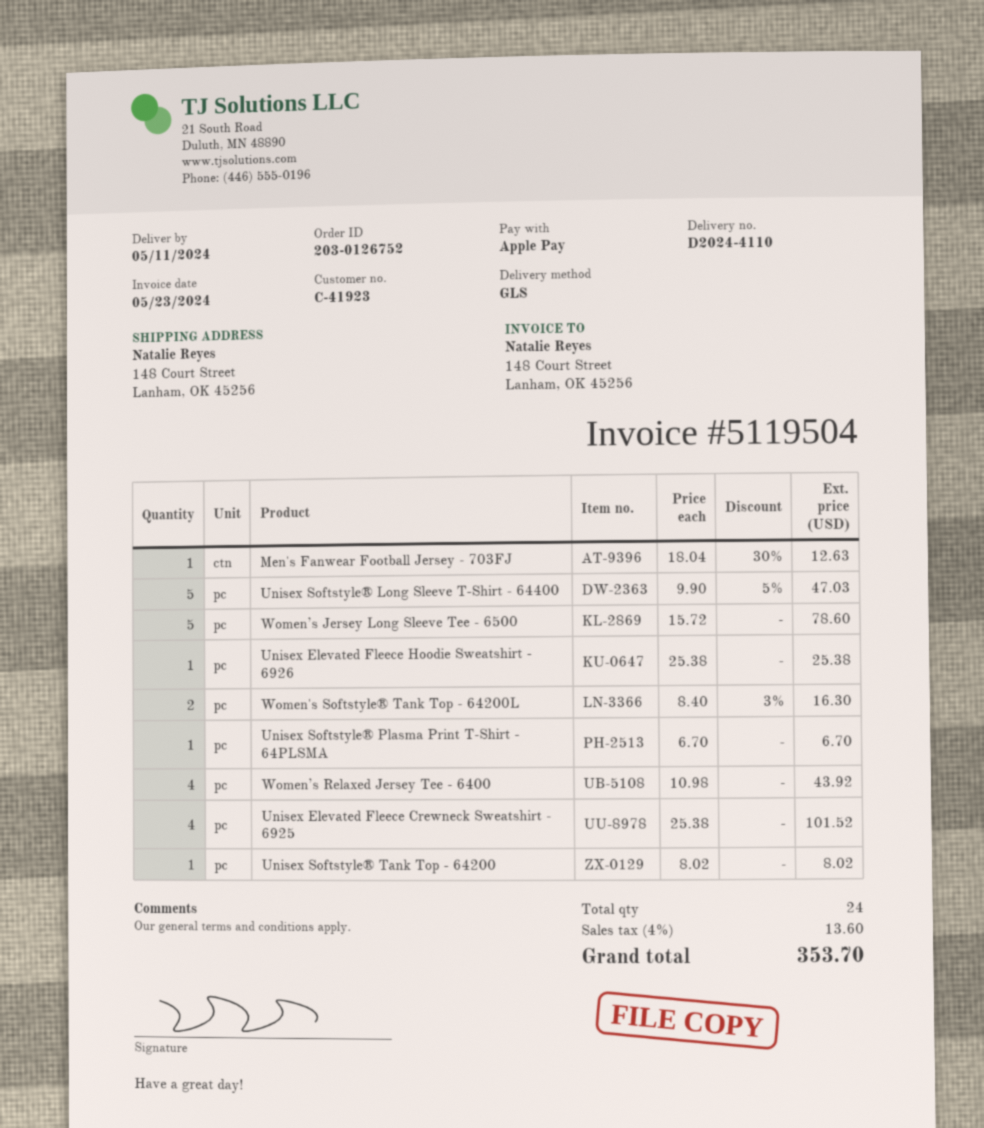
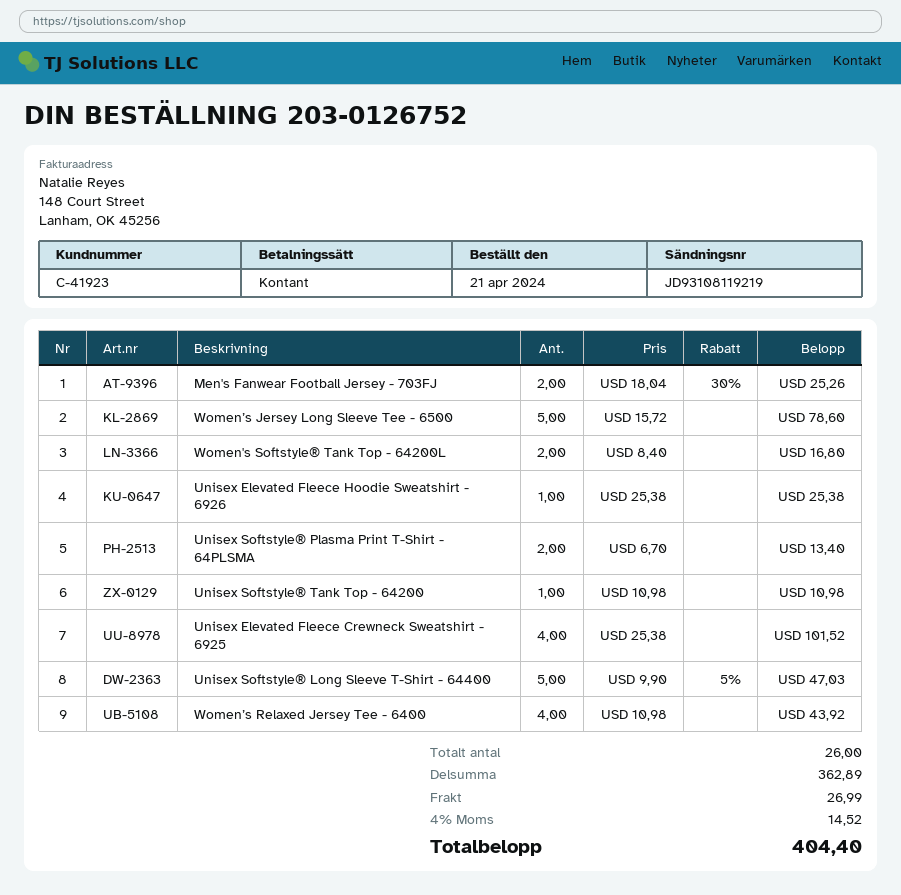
payment method: Apple Pay -> cash
Men's Fanwear Football Jersey - 703FJ: 1 x 18.04 - 30% = 12.63 -> 2 x 18.04 - 30% = 25.26
Women's Softstyle® Tank Top - 64200L: 2 x 8.40 - 3% = 16.30 -> 2 x 8.40 = 16.80
Unisex Softstyle® Plasma Print T-Shirt - 64PLSMA: 1 x 6.70 = 6.70 -> 2 x 6.70 = 13.40
Unisex Softstyle® Tank Top - 64200: 1 x 8.02 = 8.02 -> 1 x 10.98 = 10.98
total quantity: 24 -> 26
shipping: none -> 26.99
tax: 4% = 13.60 -> 4% = 14.52
total: 353.70 -> 404.40

